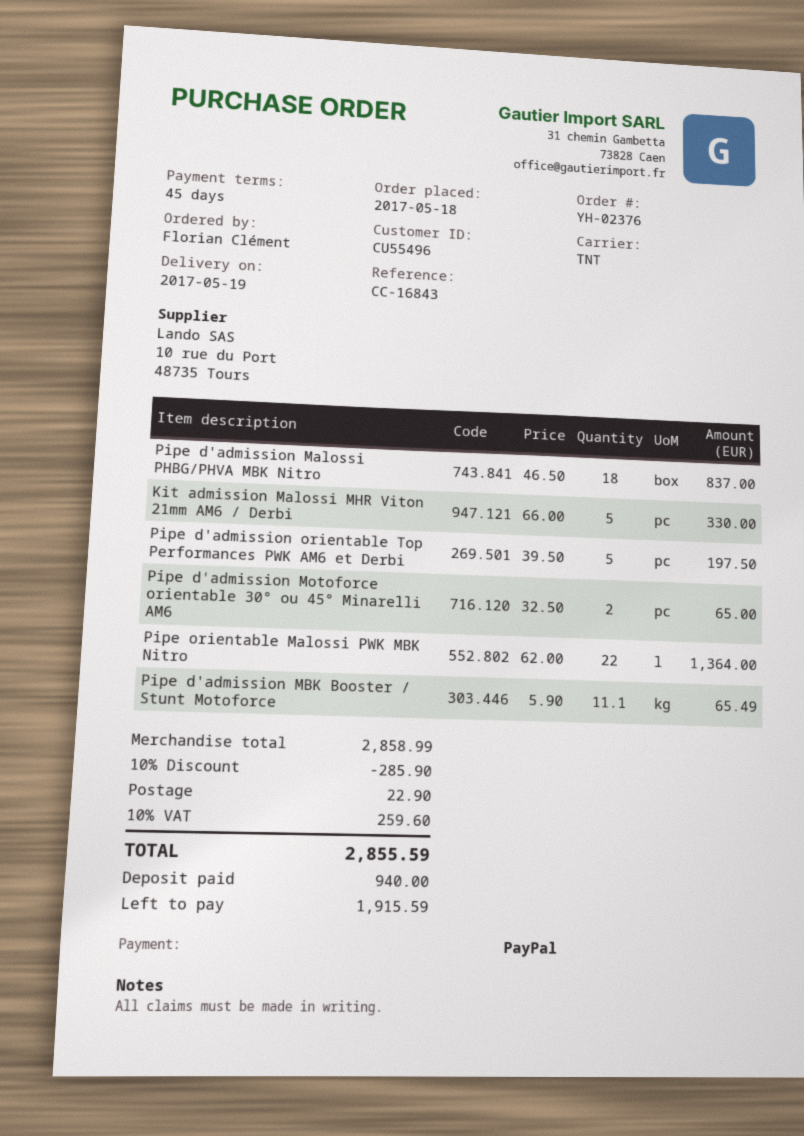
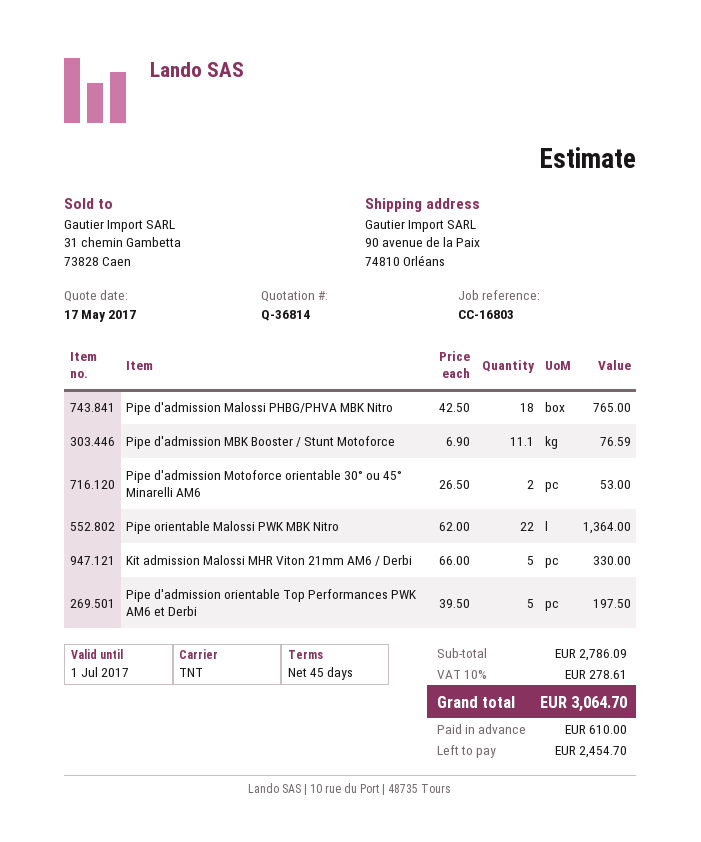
reference: CC-16843 -> CC-16803
Pipe d'admission Malossi PHBG/PHVA MBK Nitro: 18 x 46.50 = 837.00 -> 18 x 42.50 = 765.00
Pipe d'admission Motoforce orientable 30° ou 45° Minarelli AM6: 2 x 32.50 = 65.00 -> 2 x 26.50 = 53.00
Pipe d'admission MBK Booster / Stunt Motoforce: 11.1 x 5.90 = 65.49 -> 11.1 x 6.90 = 76.59
subtotal: 2858.99 -> 2786.09
discount: 10% = 285.90 -> none
shipping: 22.90 -> none
tax: 10% = 259.60 -> 10% = 278.61
total: 2855.59 -> 3064.70
deposit: 940.00 -> 610.00
balance: 1915.59 -> 2454.70

